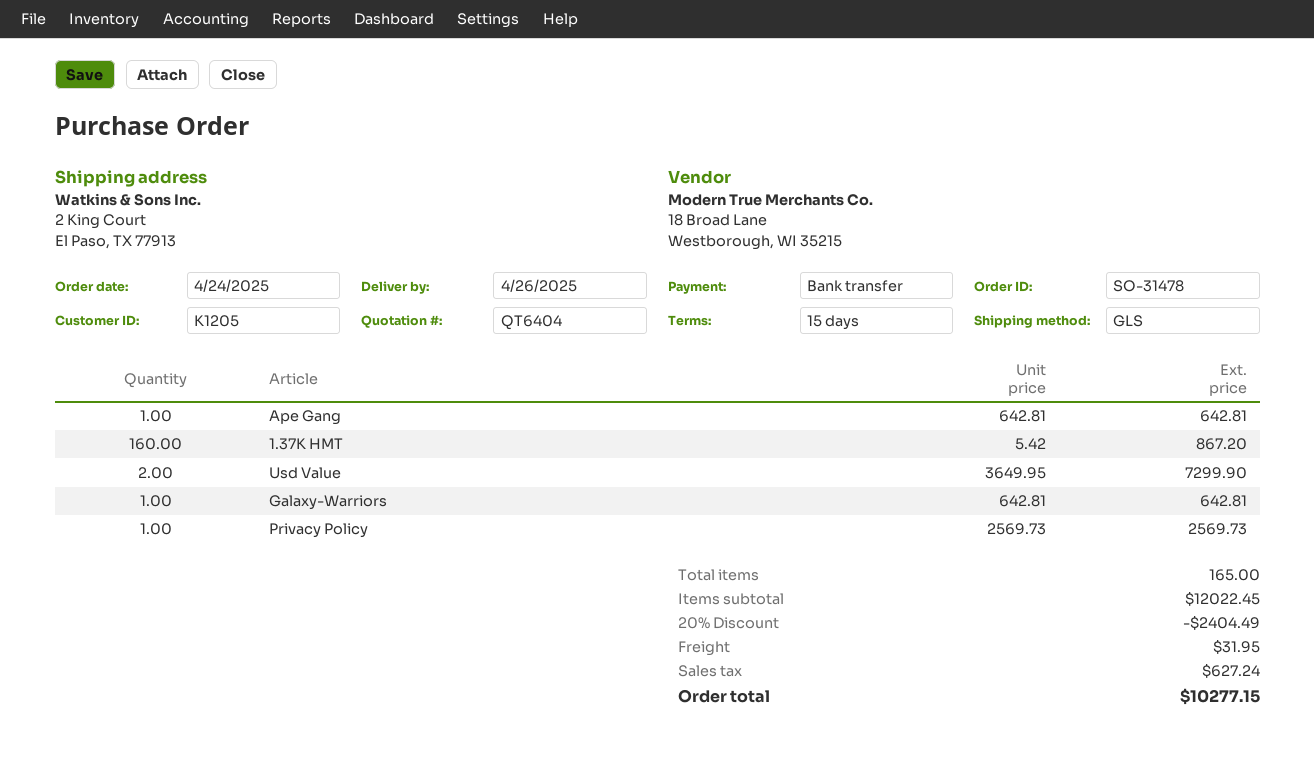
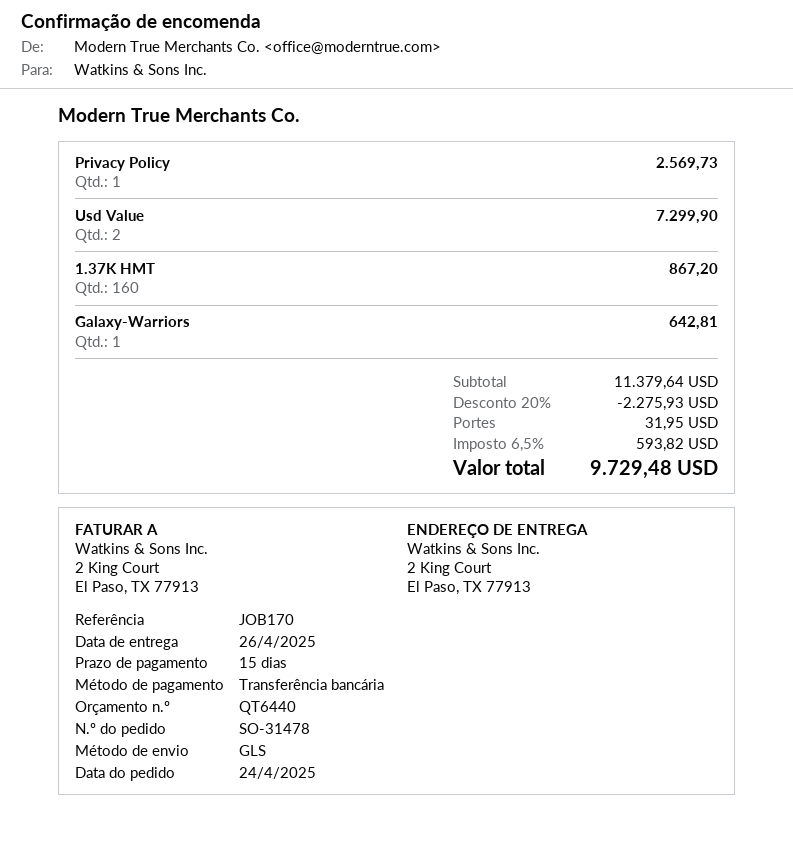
quote number: QT6404 -> QT6440
Ape Gang: 1 for 642.81 -> none
subtotal: 12022.45 -> 11379.64
discount: 20% = 2404.49 -> 20% = 2275.93
tax: 627.24 -> 593.82
total: 10277.15 -> 9729.48

